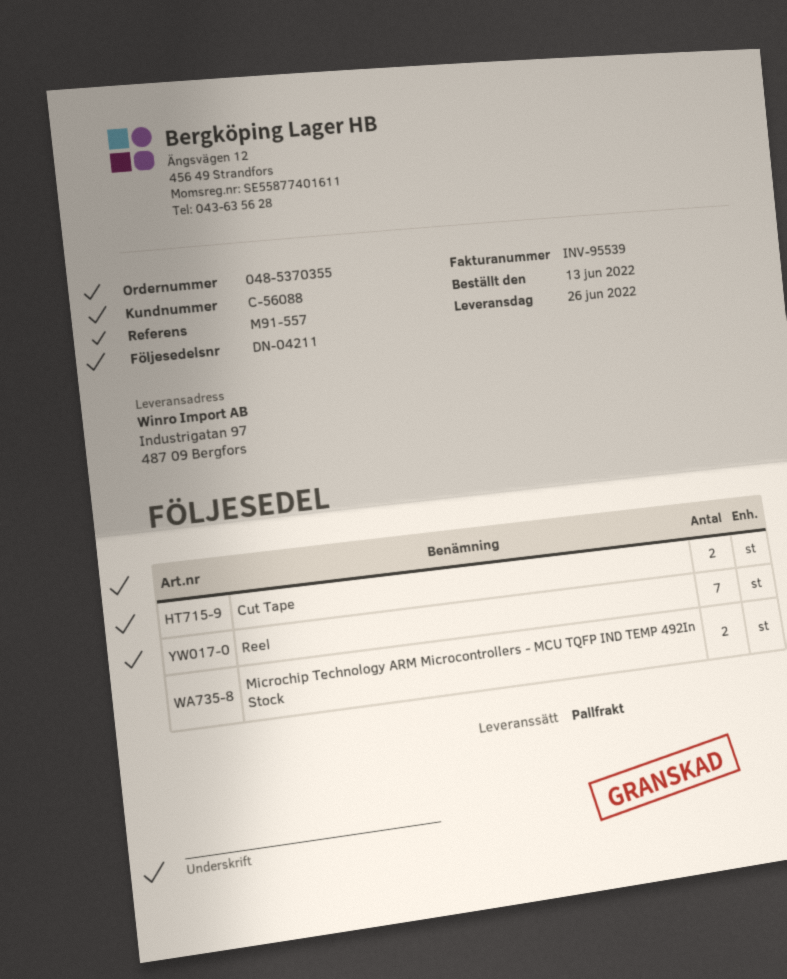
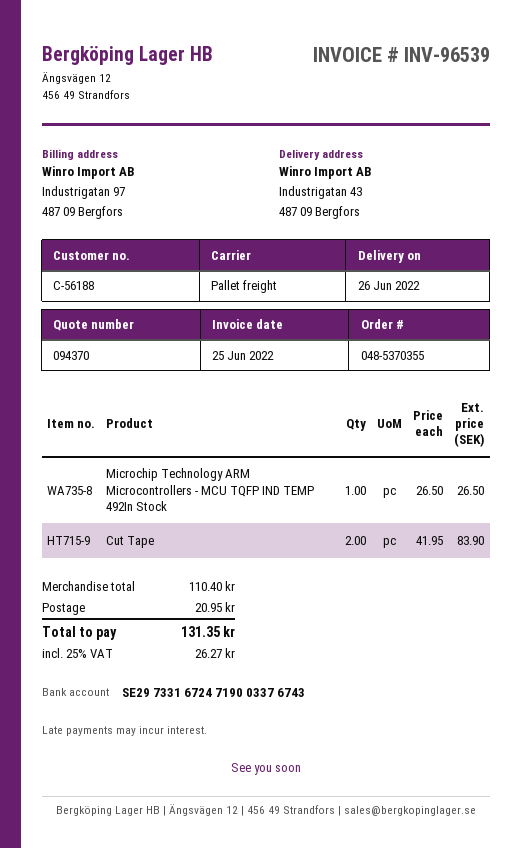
invoice number: INV-95539 -> INV-96539
customer number: C-56088 -> C-56188
ship to: Industrigatan 97, 487 09 Bergfors -> Industrigatan 43, 487 09 Bergfors
Reel: 7 -> none
Microchip Technology ARM Microcontrollers - MCU TQFP IND TEMP 492In Stock: 2 -> 1

